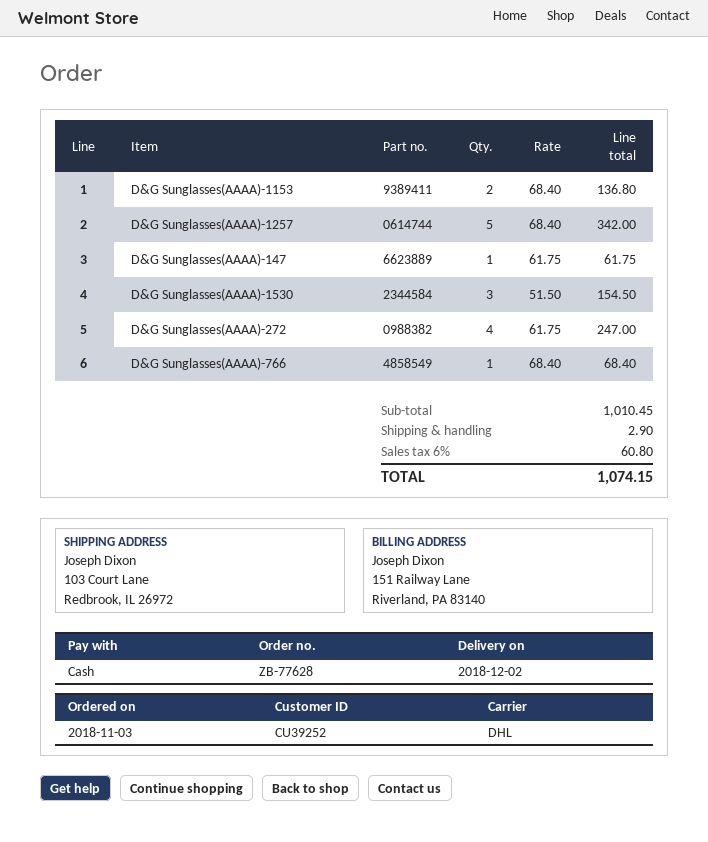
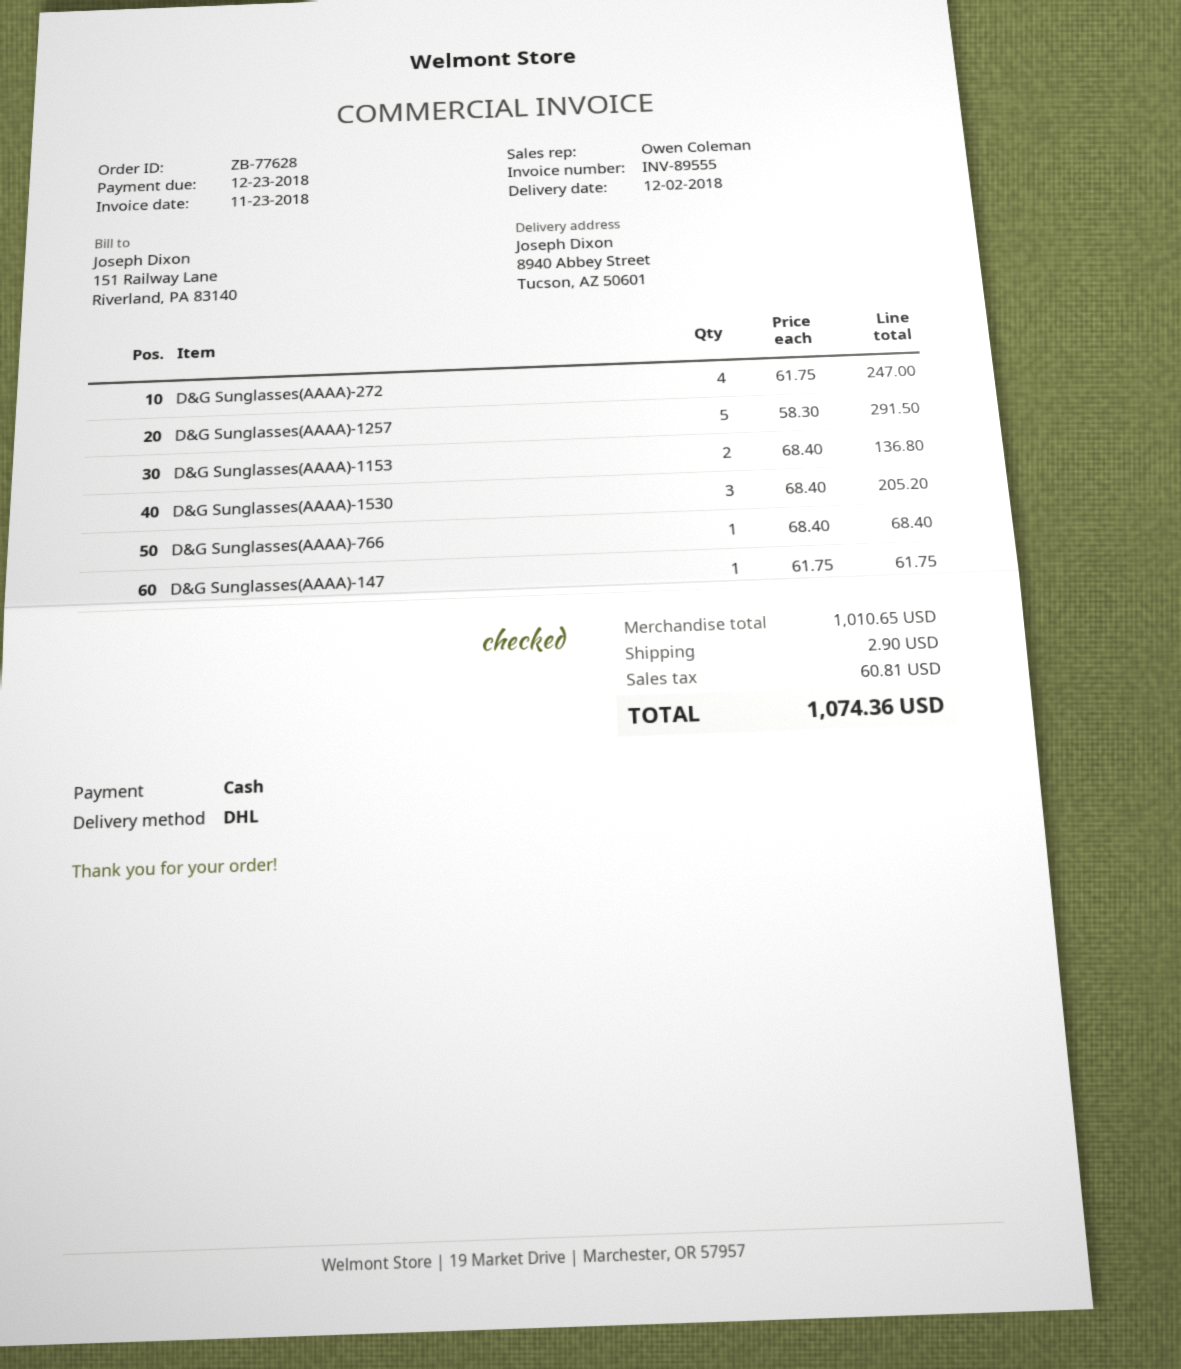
ship to: 103 Court Lane, Redbrook, IL 26972 -> 8940 Abbey Street, Tucson, AZ 50601
D&G Sunglasses(AAAA)-1257: 5 x 68.40 = 342.00 -> 5 x 58.30 = 291.50
D&G Sunglasses(AAAA)-1530: 3 x 51.50 = 154.50 -> 3 x 68.40 = 205.20
subtotal: 1010.45 -> 1010.65
tax: 60.80 -> 60.81
total: 1074.15 -> 1074.36

